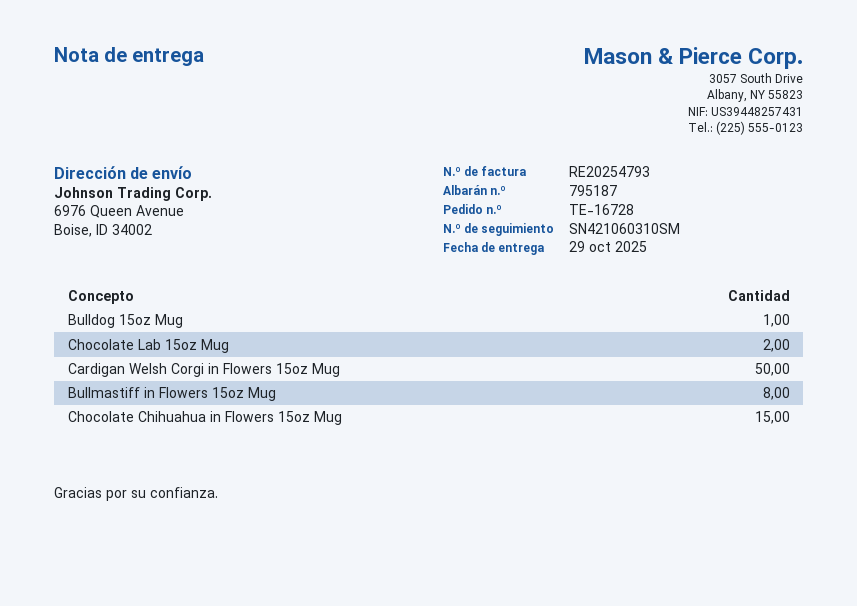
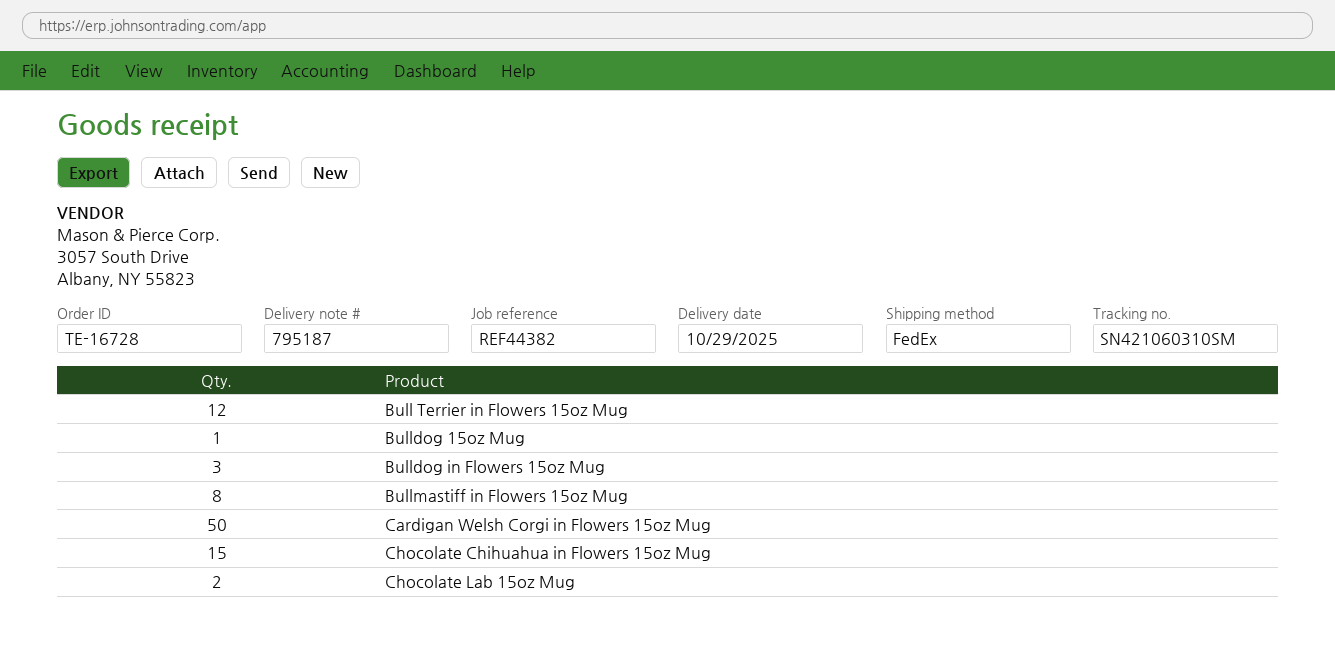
Bull Terrier in Flowers 15oz Mug: none -> 12
Bulldog in Flowers 15oz Mug: none -> 3

